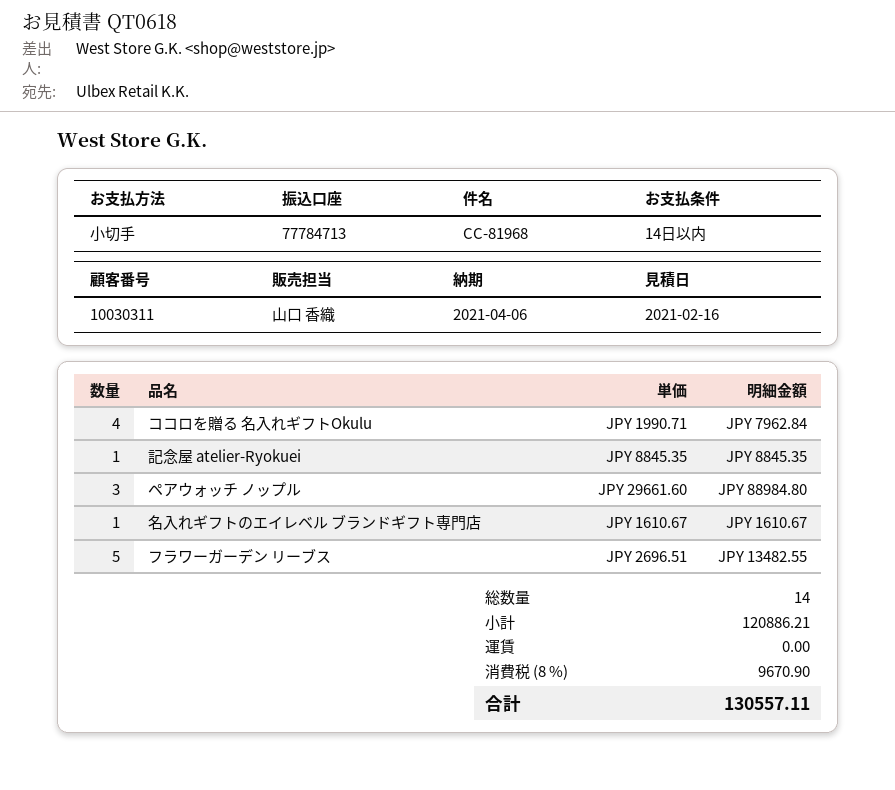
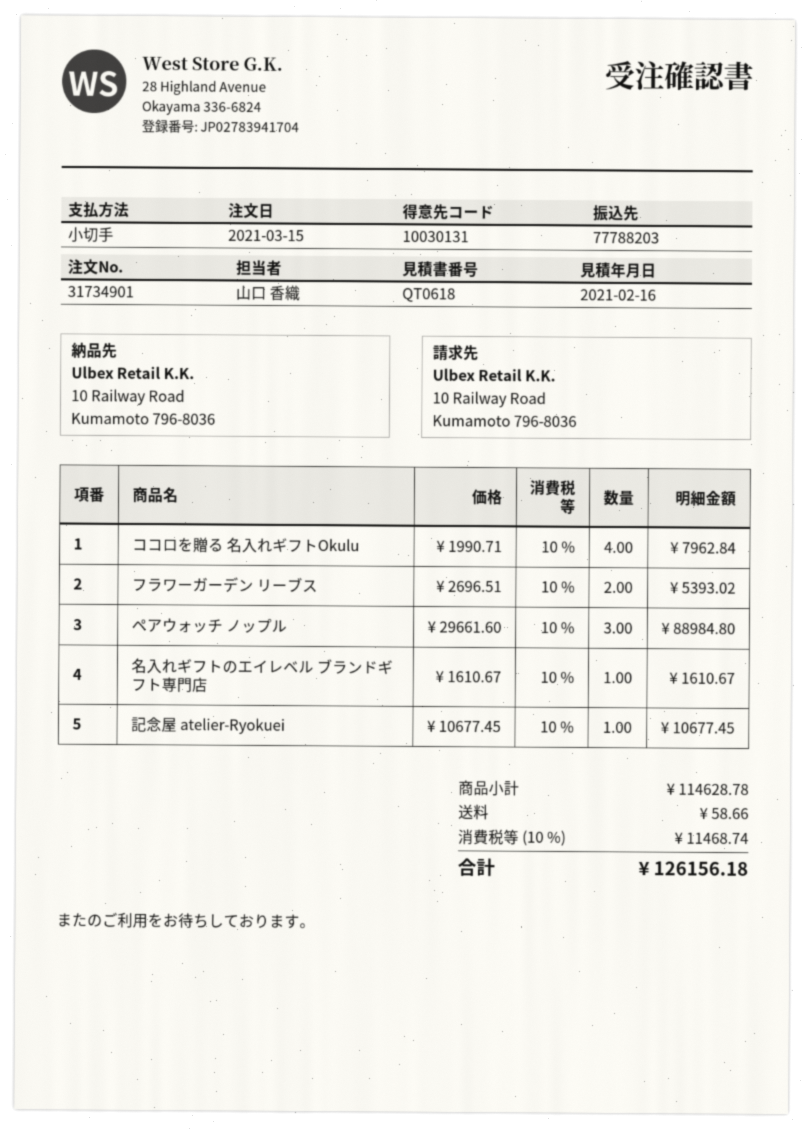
customer number: 10030311 -> 10030131
bank account: 77784713 -> 77788203
記念屋 atelier-Ryokuei: 1 x 8845.35 = 8845.35 -> 1 x 10677.45 = 10677.45
フラワーガーデン リーブス: 5 x 2696.51 = 13482.55 -> 2 x 2696.51 = 5393.02
subtotal: 120886.21 -> 114628.78
shipping: 0.00 -> 58.66
tax: 8% = 9670.90 -> 10% = 11468.74
total: 130557.11 -> 126156.18

